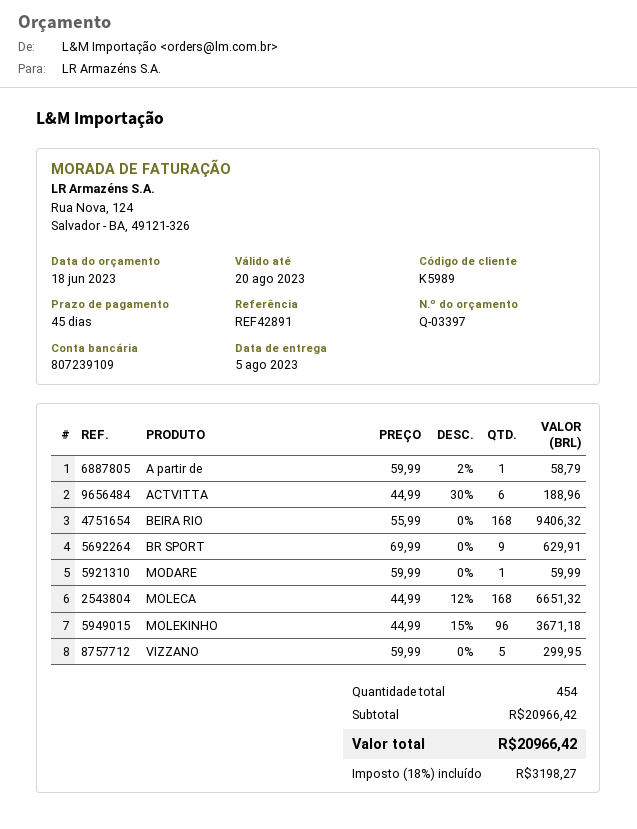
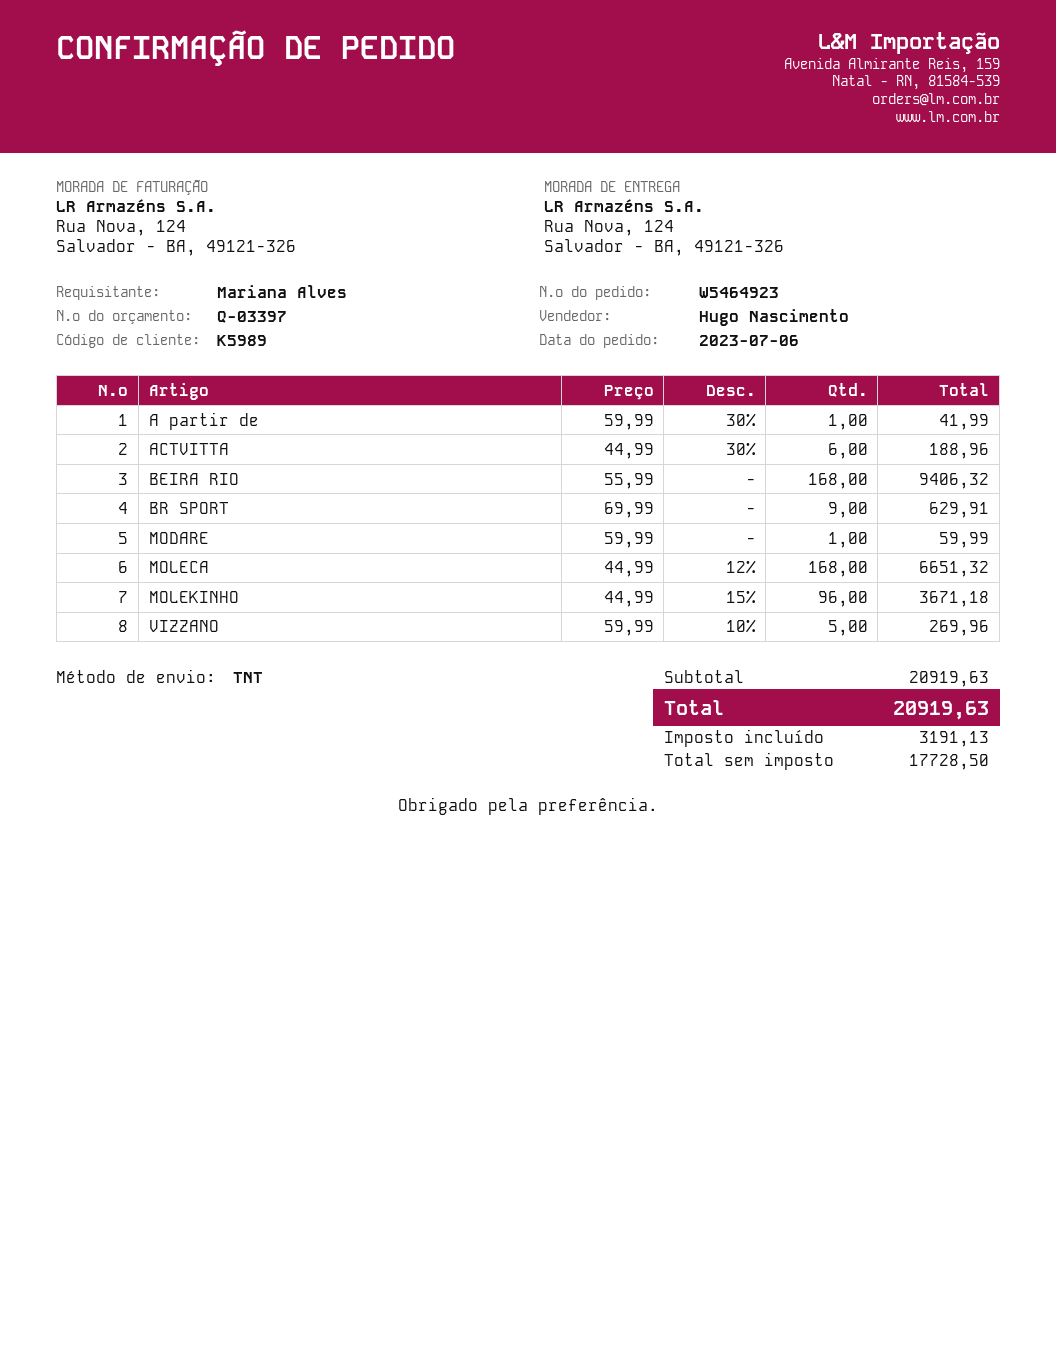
A partir de: 1 x 59.99 - 2% = 58.79 -> 1 x 59.99 - 30% = 41.99
VIZZANO: 5 x 59.99 = 299.95 -> 5 x 59.99 - 10% = 269.96
subtotal: 20966.42 -> 20919.63
tax: 3198.27 -> 3191.13
total: 20966.42 -> 20919.63

